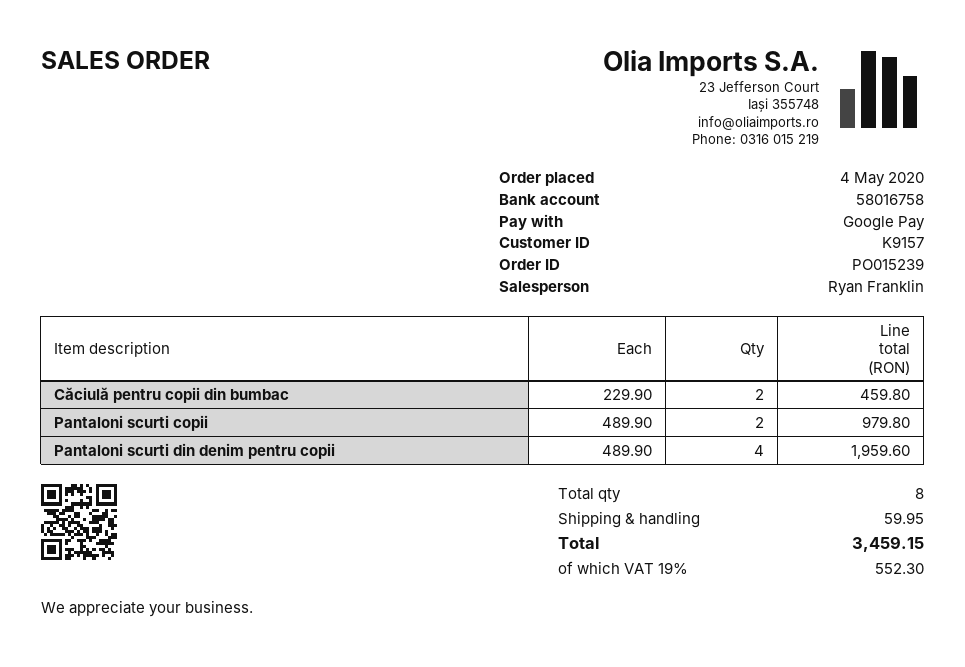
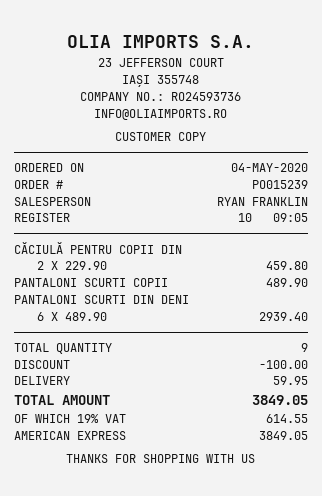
payment method: Google Pay -> American Express
Pantaloni scurti copii: 2 x 489.90 = 979.80 -> 1 x 489.90 = 489.90
Pantaloni scurti din denim pentru copii: 4 x 489.90 = 1959.60 -> 6 x 489.90 = 2939.40
total quantity: 8 -> 9
discount: none -> 100.00
tax: 19% = 552.30 -> 19% = 614.55
total: 3459.15 -> 3849.05

